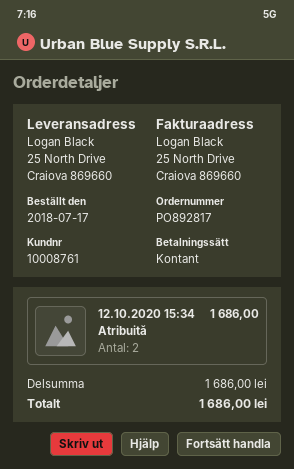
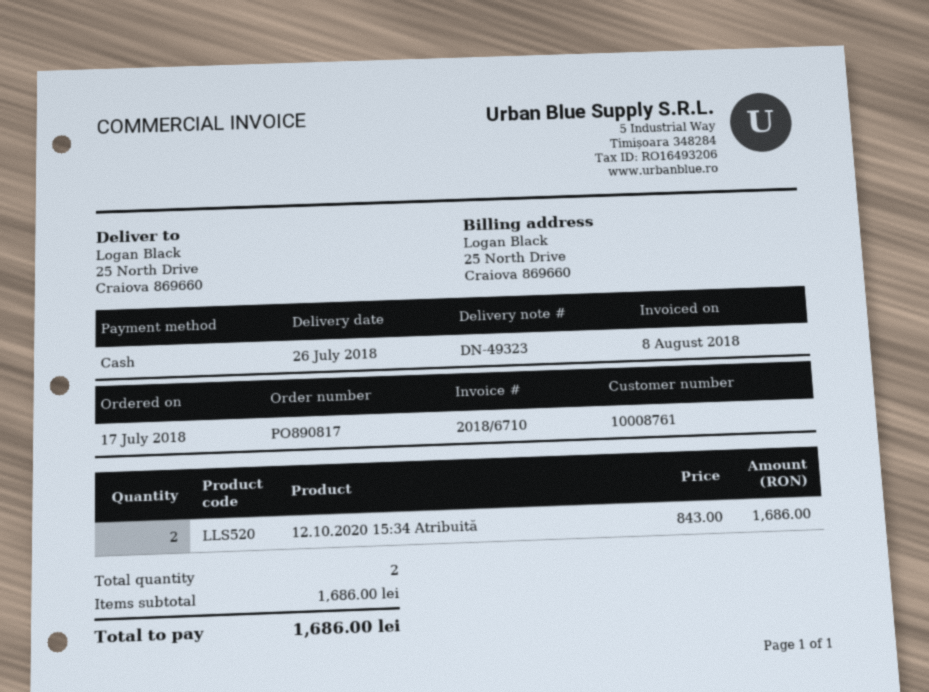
order number: PO892817 -> PO890817

